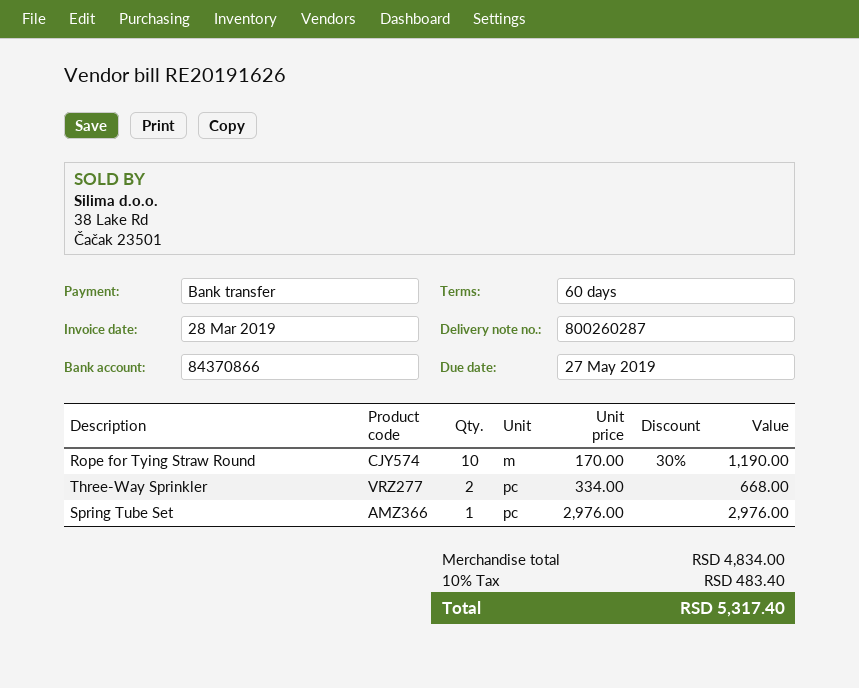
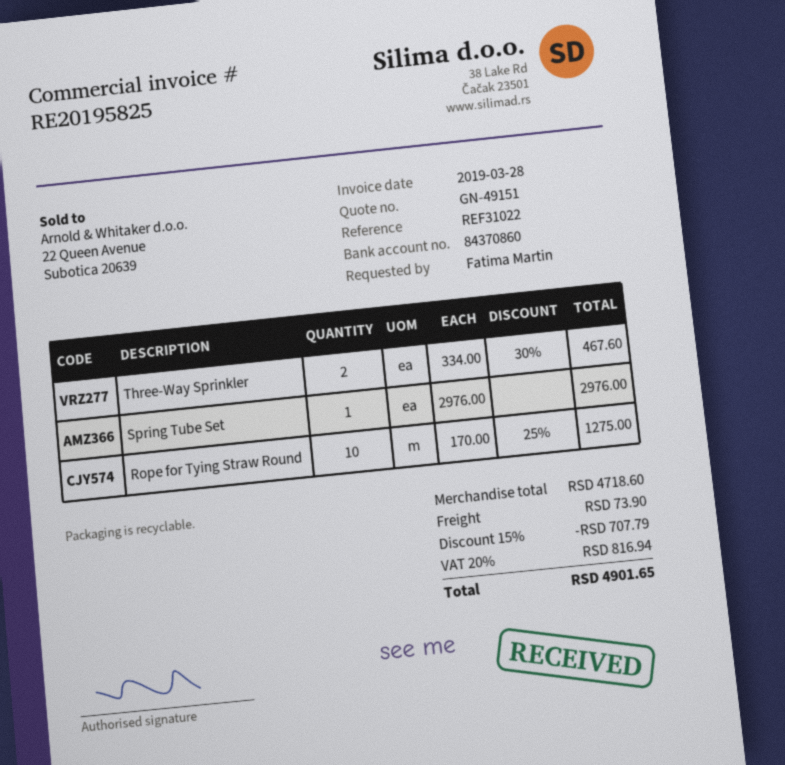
invoice number: RE20191626 -> RE20195825
bank account: 84370866 -> 84370860
Rope for Tying Straw Round: 10 x 170.00 - 30% = 1190.00 -> 10 x 170.00 - 25% = 1275.00
Three-Way Sprinkler: 2 x 334.00 = 668.00 -> 2 x 334.00 - 30% = 467.60
subtotal: 4834.00 -> 4718.60
discount: none -> 15% = 707.79
shipping: none -> 73.90
tax: 10% = 483.40 -> 20% = 816.94
total: 5317.40 -> 4901.65

